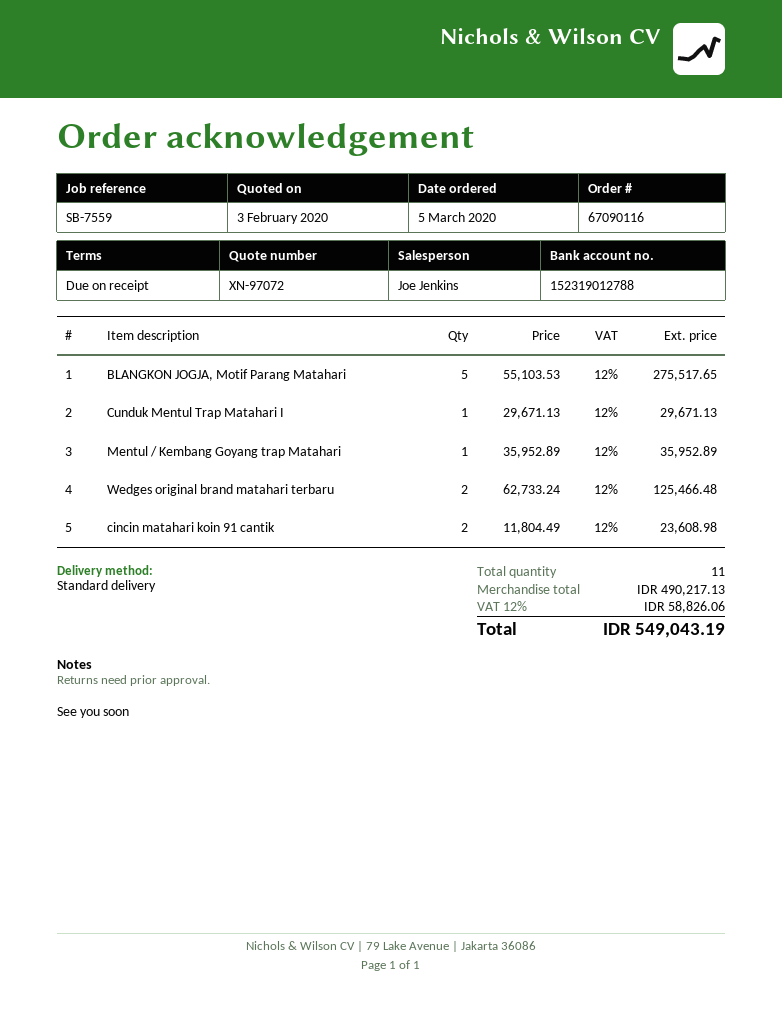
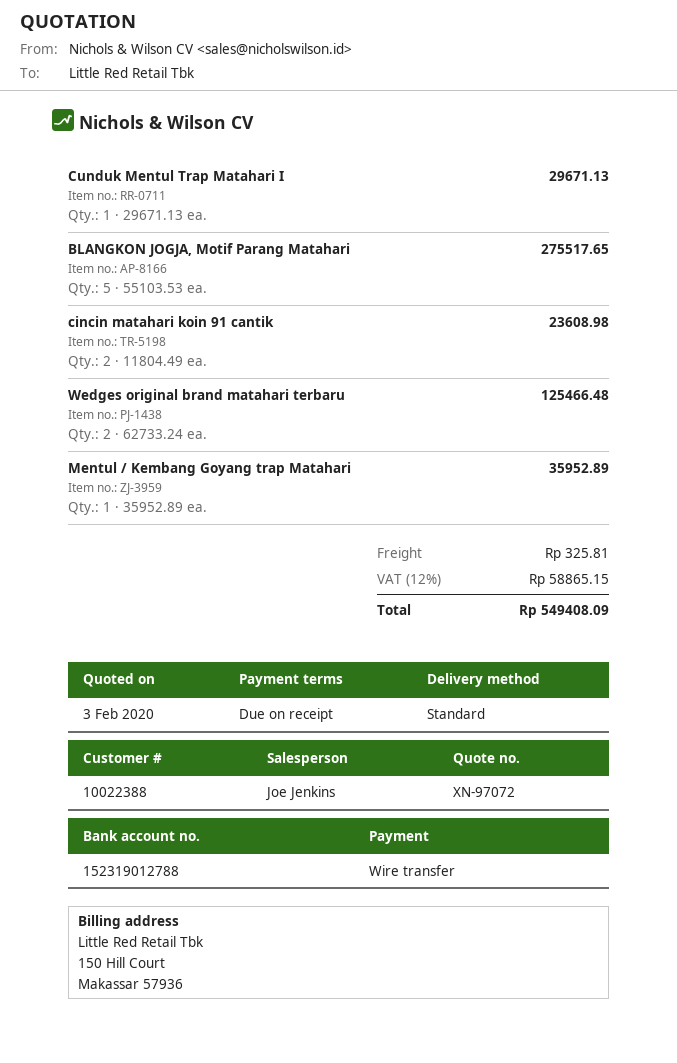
shipping: none -> 325.81
tax: 12% = 58826.06 -> 12% = 58865.15
total: 549043.19 -> 549408.09

